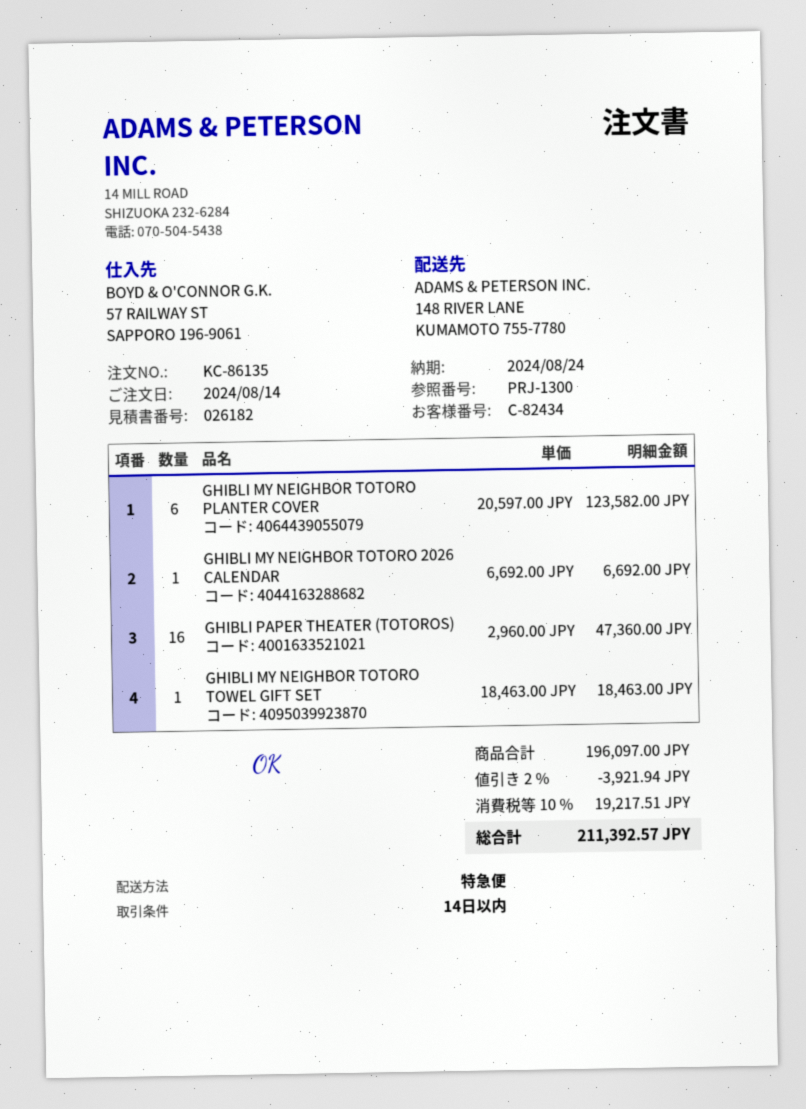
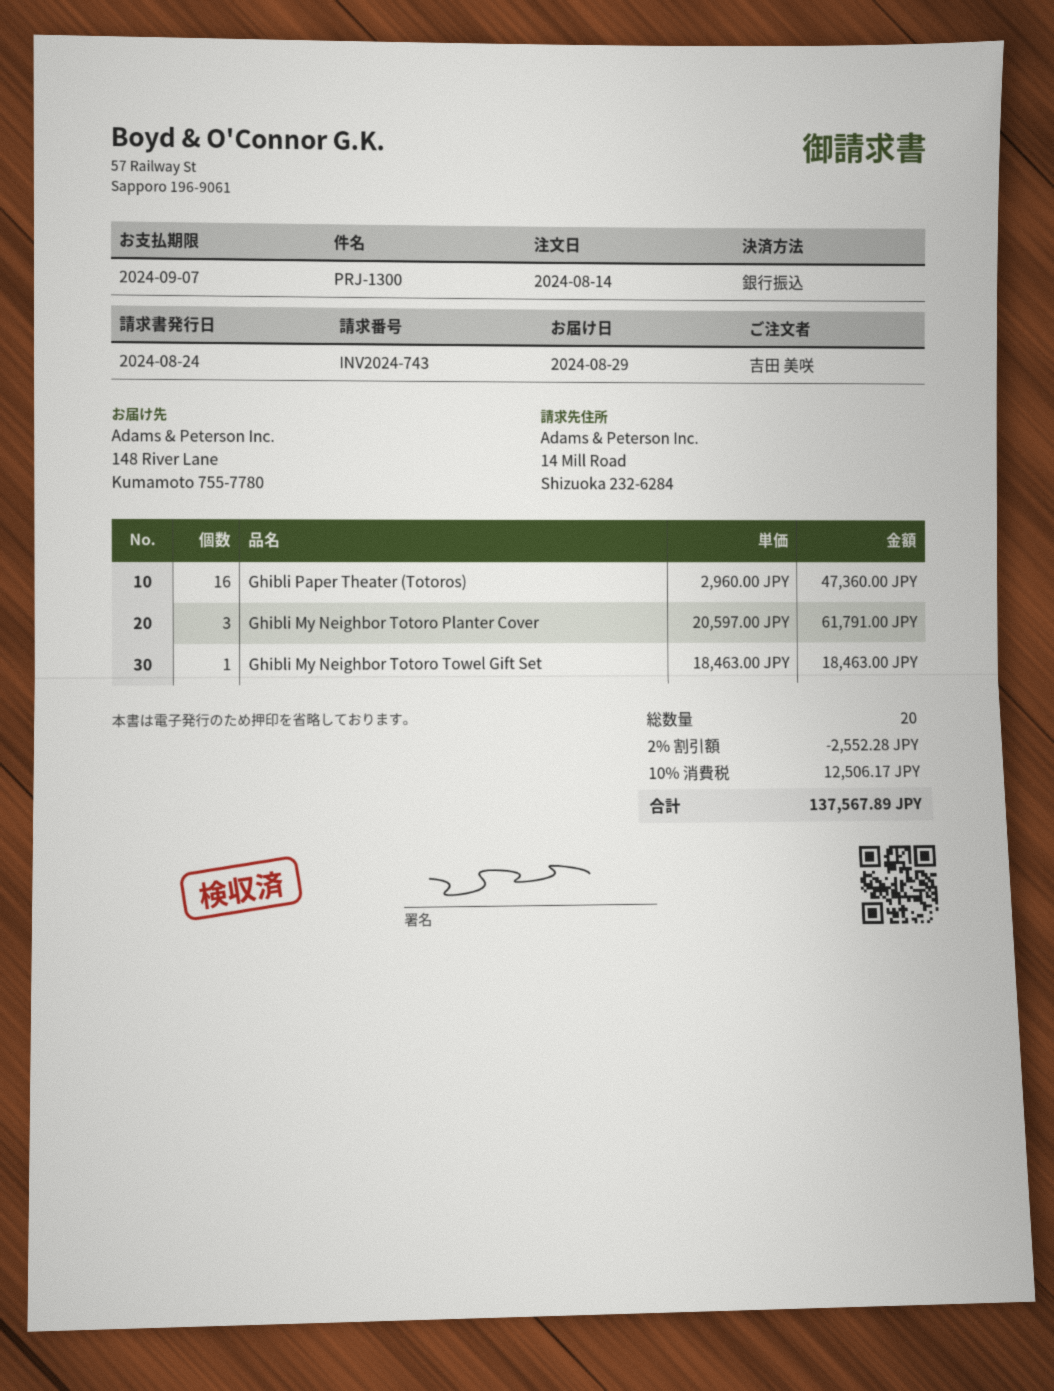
delivery date: 2024-08-24 -> 2024-08-29
GHIBLI MY NEIGHBOR TOTORO PLANTER COVER: 6 x 20597.00 = 123582.00 -> 3 x 20597.00 = 61791.00
GHIBLI MY NEIGHBOR TOTORO 2026 CALENDAR: 1 x 6692.00 = 6692.00 -> none
discount: 2% = 3921.94 -> 2% = 2552.28
tax: 10% = 19217.51 -> 10% = 12506.17
total: 211392.57 -> 137567.89

